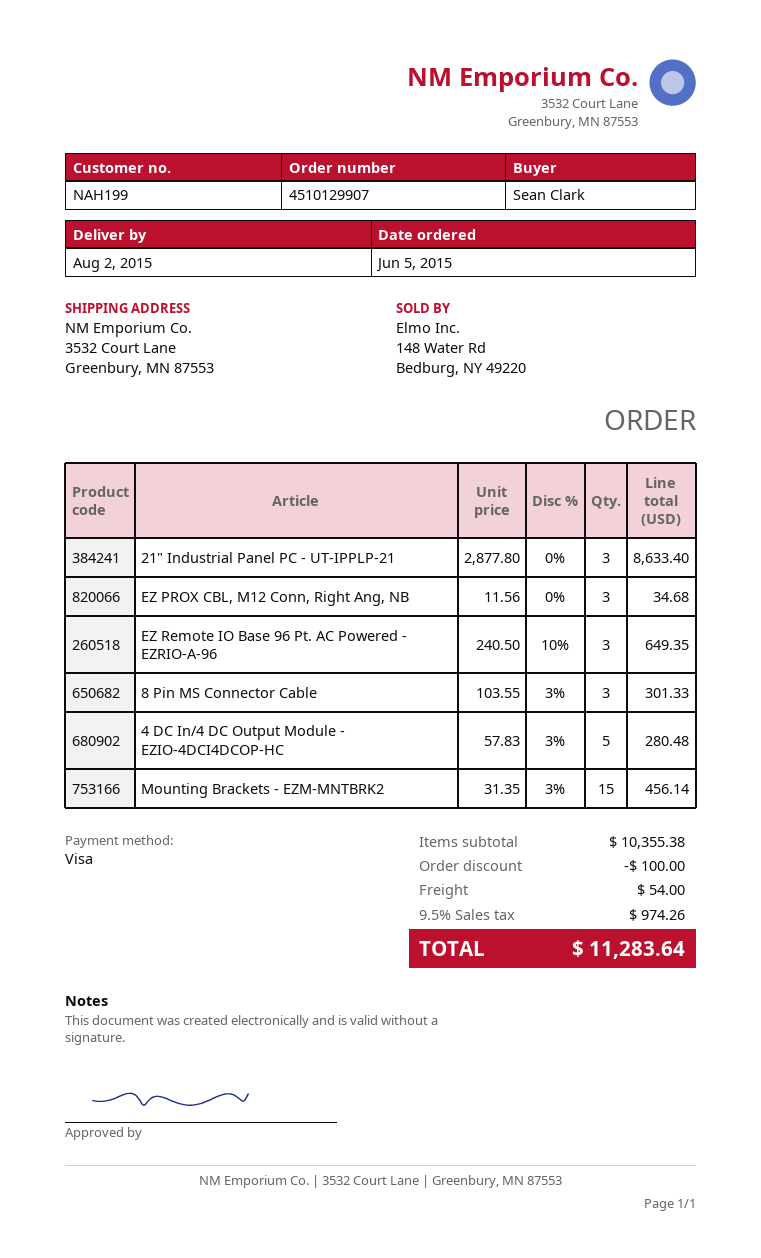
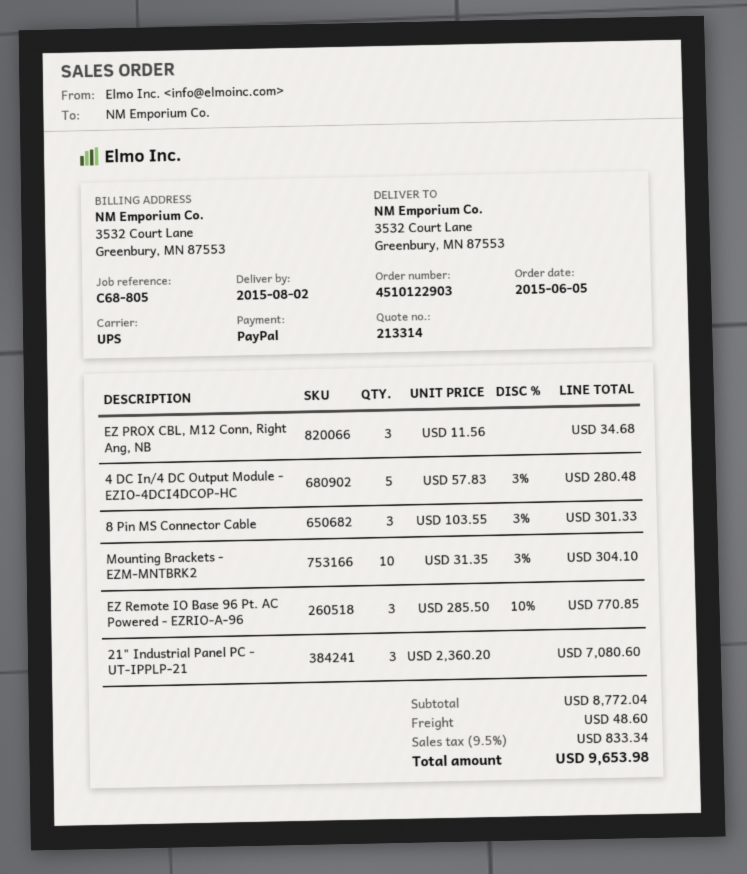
order number: 4510129907 -> 4510122903
payment method: Visa -> PayPal
21" Industrial Panel PC - UT-IPPLP-21: 3 x 2877.80 = 8633.40 -> 3 x 2360.20 = 7080.60
EZ Remote IO Base 96 Pt. AC Powered - EZRIO-A-96: 3 x 240.50 - 10% = 649.35 -> 3 x 285.50 - 10% = 770.85
Mounting Brackets - EZM-MNTBRK2: 15 x 31.35 - 3% = 456.14 -> 10 x 31.35 - 3% = 304.10
subtotal: 10355.38 -> 8772.04
discount: 100.00 -> none
shipping: 54.00 -> 48.60
tax: 9.5% = 974.26 -> 9.5% = 833.34
total: 11283.64 -> 9653.98

